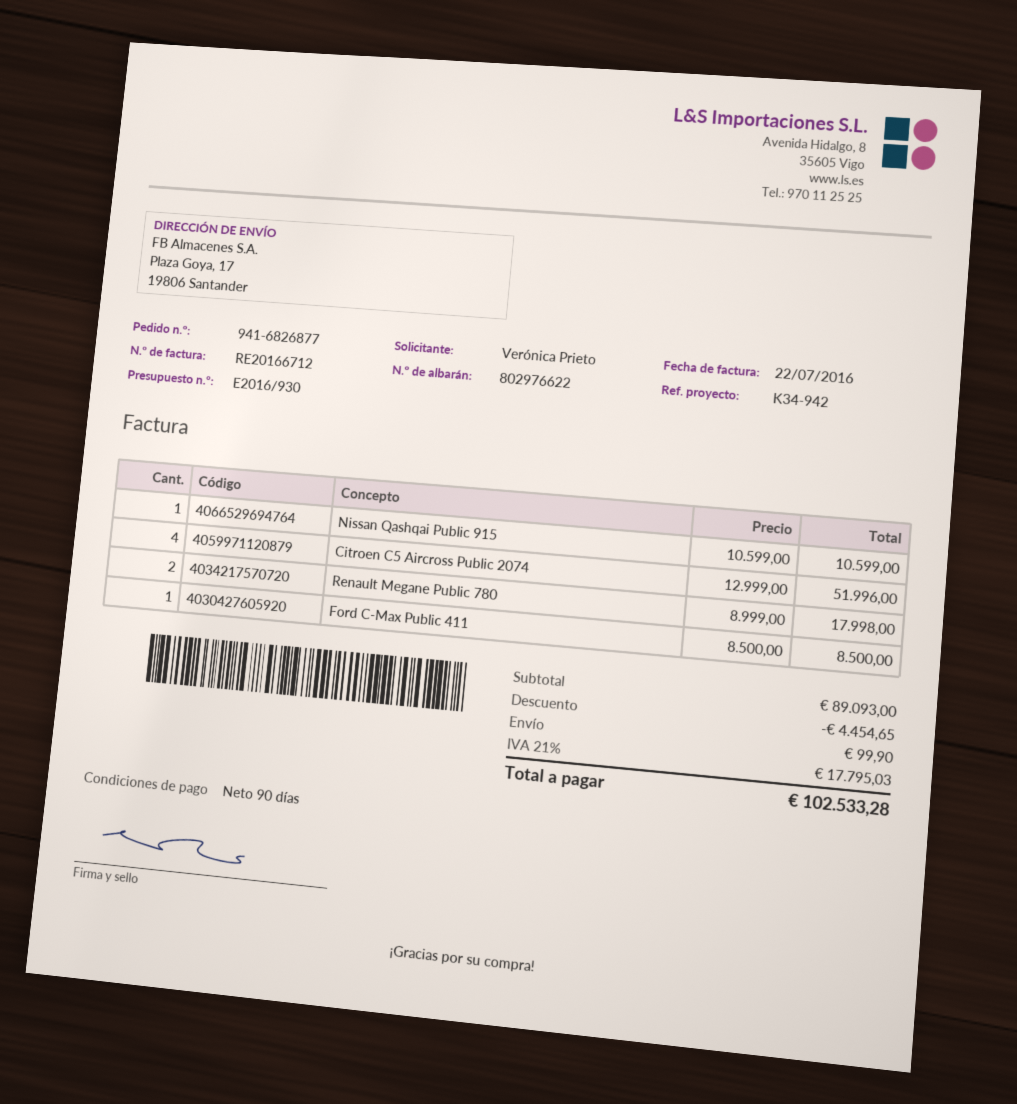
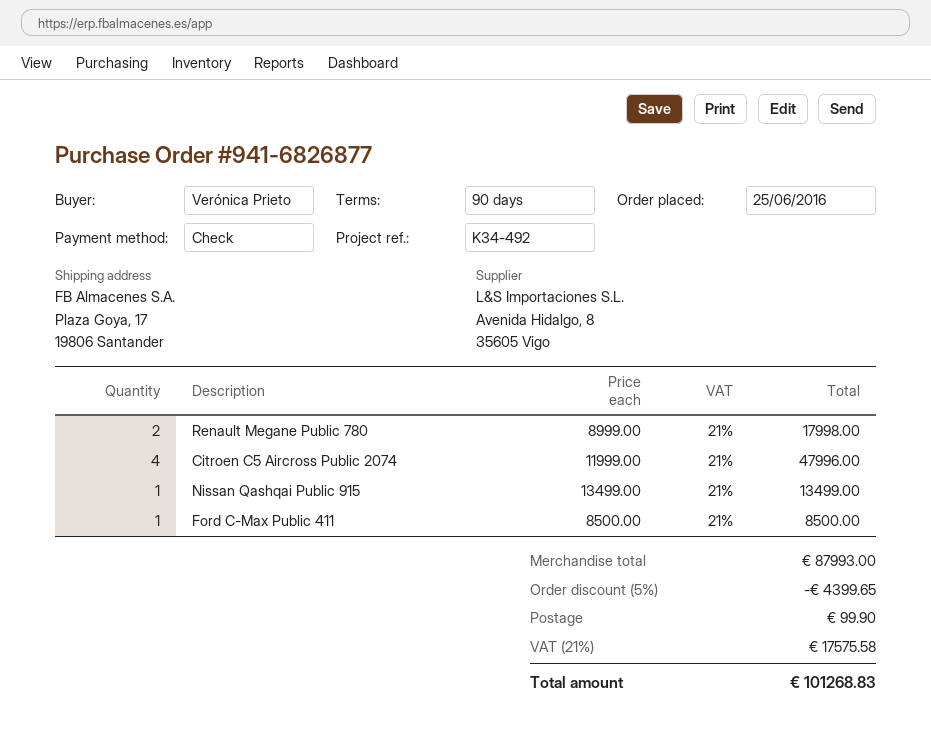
reference: K34-942 -> K34-492
Nissan Qashqai Public 915: 1 x 10599.00 = 10599.00 -> 1 x 13499.00 = 13499.00
Citroen C5 Aircross Public 2074: 4 x 12999.00 = 51996.00 -> 4 x 11999.00 = 47996.00
subtotal: 89093.00 -> 87993.00
discount: 4454.65 -> 4399.65
tax: 21% = 17795.03 -> 21% = 17575.58
total: 102533.28 -> 101268.83

